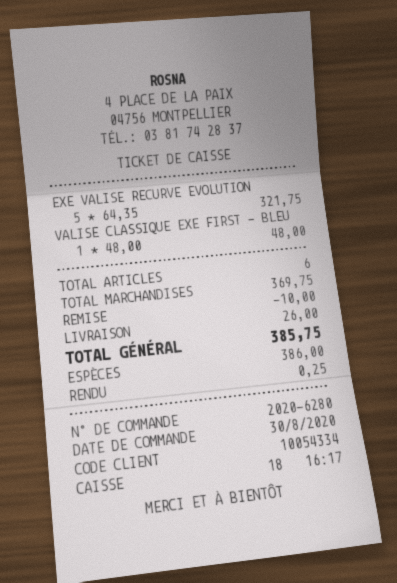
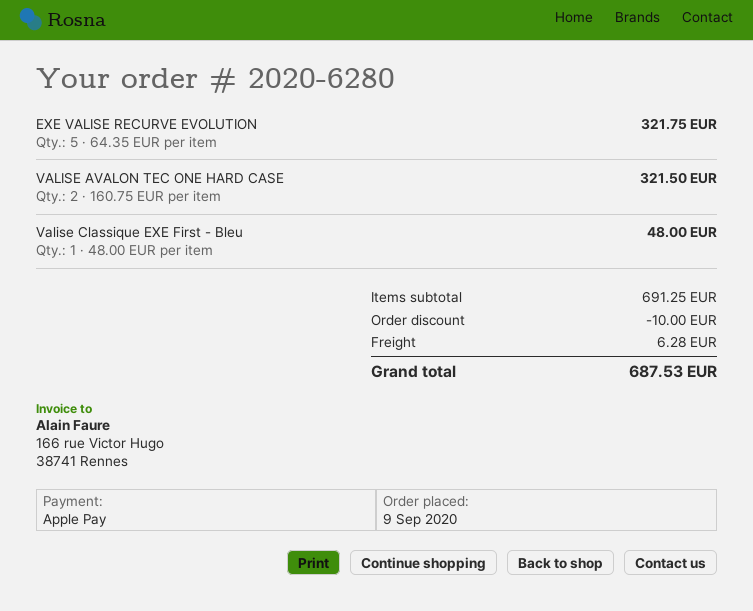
order date: 2020-08-30 -> 2020-09-09
payment method: cash -> Apple Pay
VALISE AVALON TEC ONE HARD CASE: none -> 2 x 160.75 = 321.50
subtotal: 369.75 -> 691.25
shipping: 26.00 -> 6.28
total: 385.75 -> 687.53

